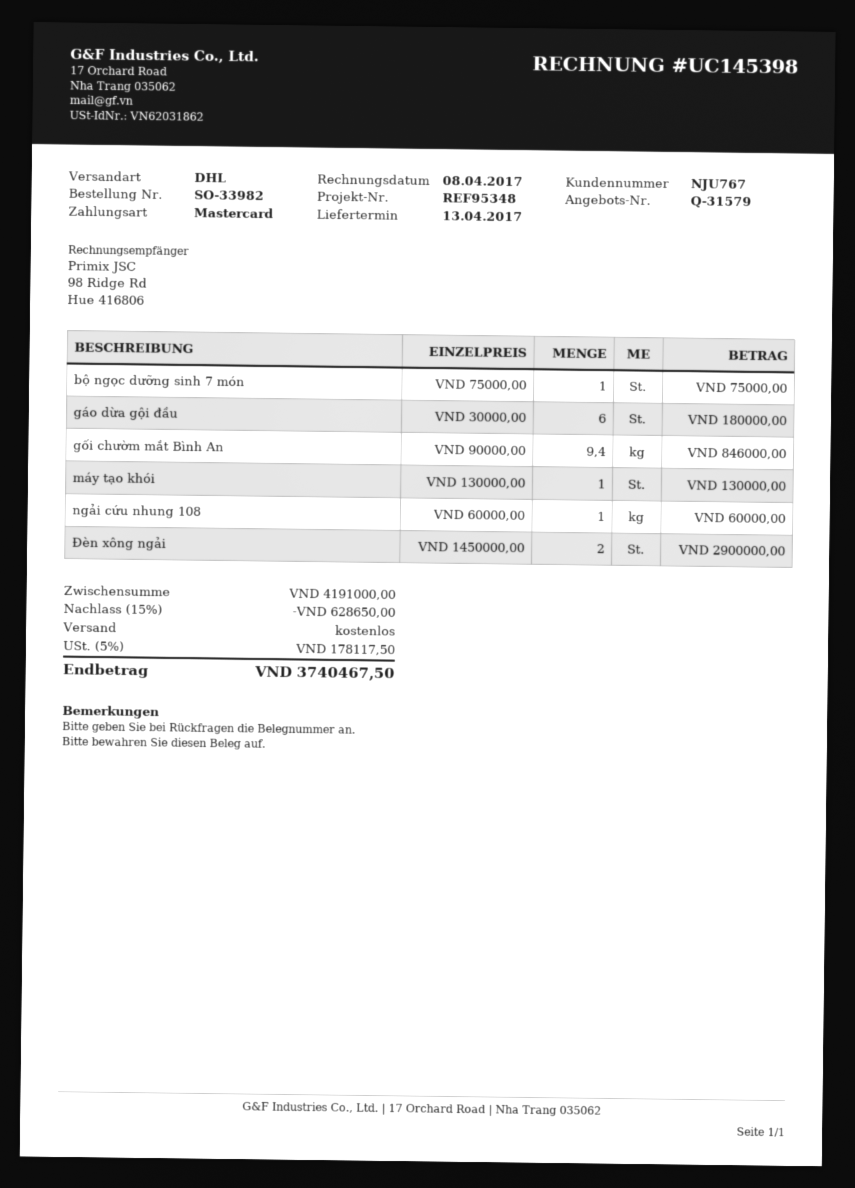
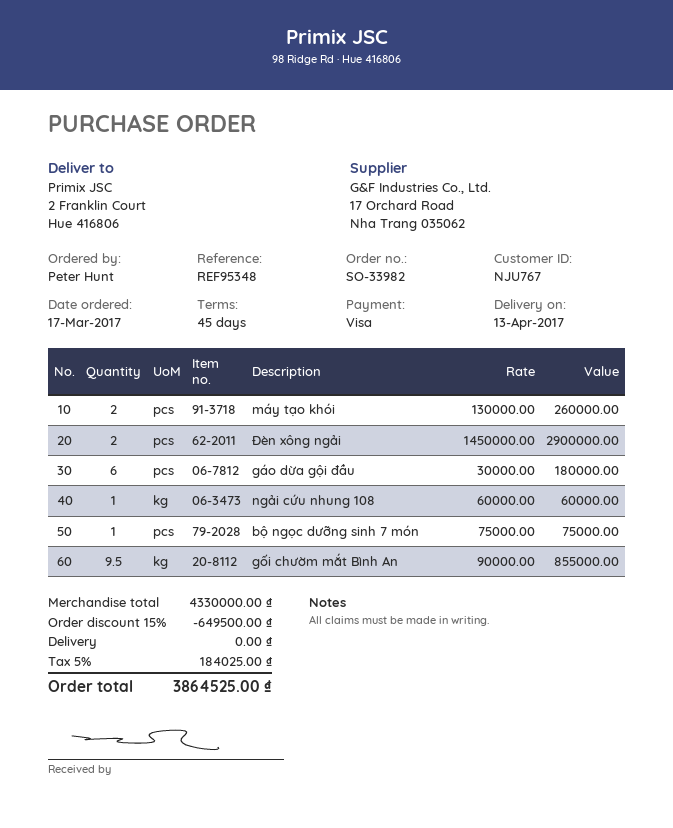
payment method: Mastercard -> Visa
gối chườm mắt Bình An: 9.4 x 90000.00 = 846000.00 -> 9.5 x 90000.00 = 855000.00
máy tạo khói: 1 x 130000.00 = 130000.00 -> 2 x 130000.00 = 260000.00
subtotal: 4191000.00 -> 4330000.00
discount: 15% = 628650.00 -> 15% = 649500.00
tax: 5% = 178117.50 -> 5% = 184025.00
total: 3740467.50 -> 3864525.00

